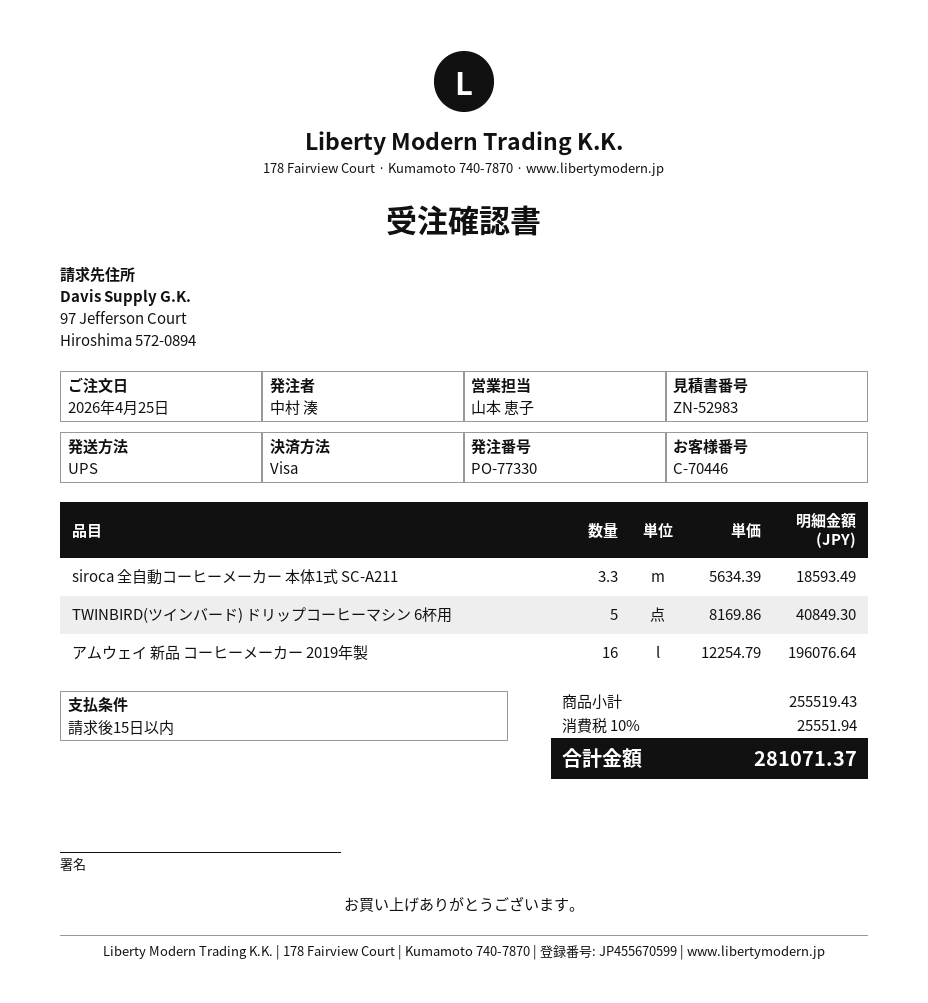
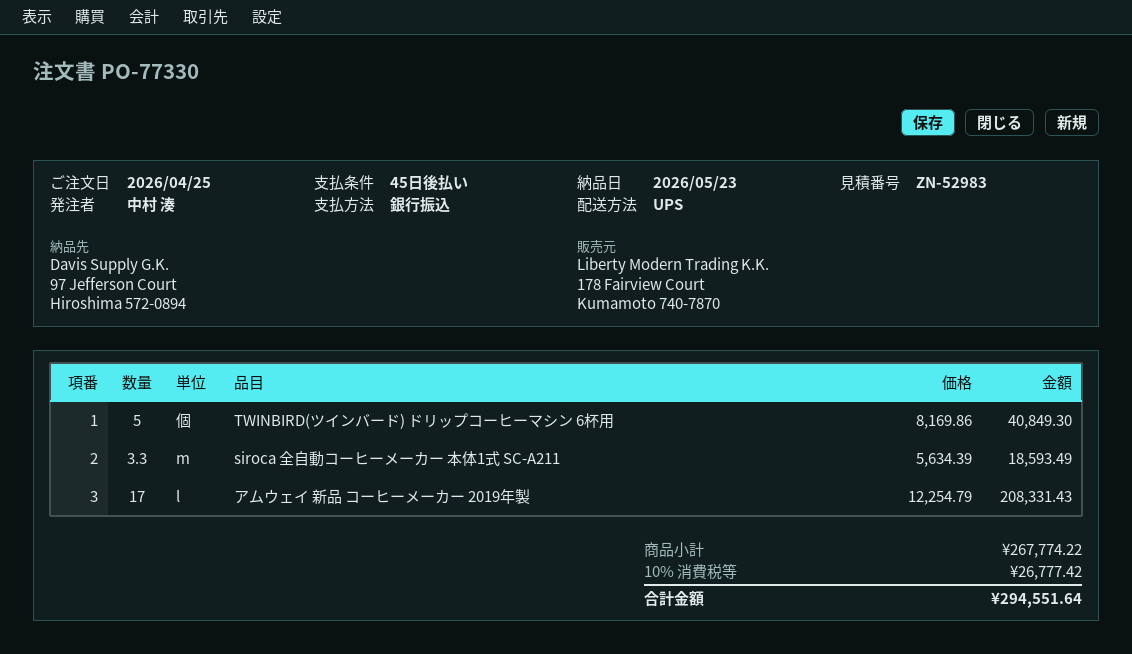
payment terms: 15 days -> 45 days
payment method: Visa -> bank transfer
アムウェイ 新品 コーヒーメーカー 2019年製: 16 x 12254.79 = 196076.64 -> 17 x 12254.79 = 208331.43
subtotal: 255519.43 -> 267774.22
tax: 10% = 25551.94 -> 10% = 26777.42
total: 281071.37 -> 294551.64

